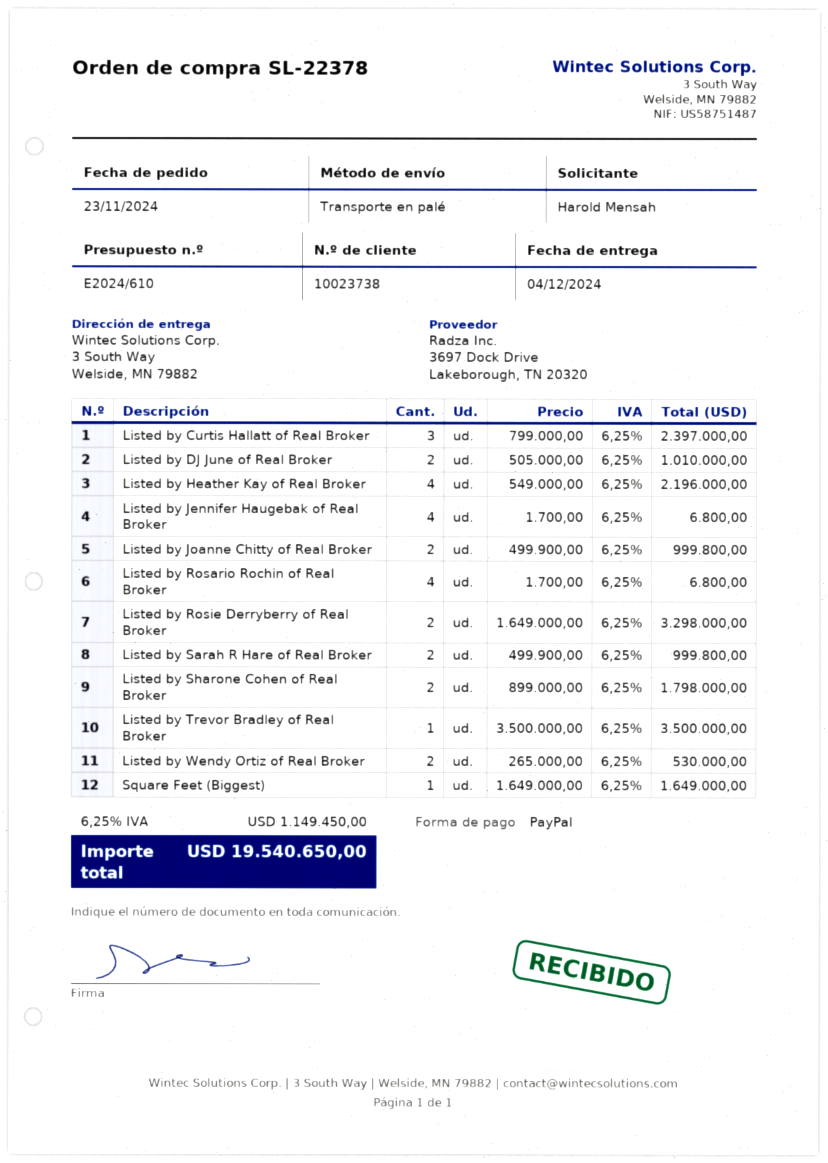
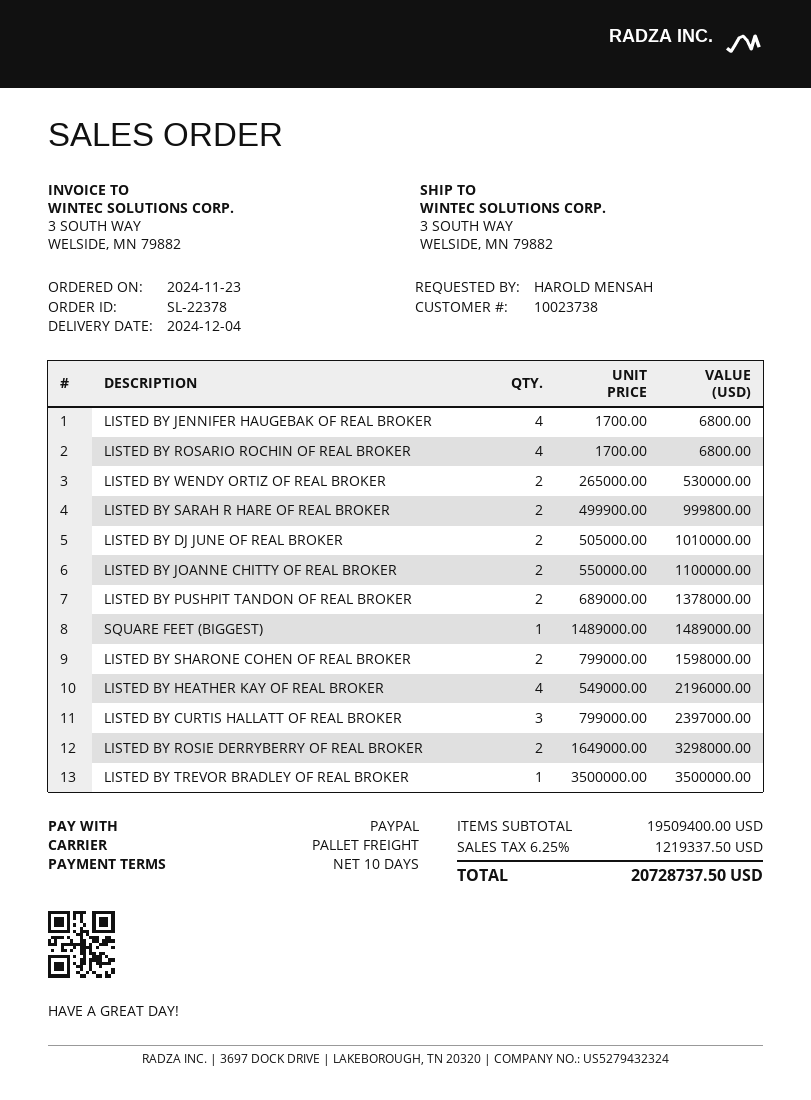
Listed by Joanne Chitty of Real Broker: 2 x 499900.00 = 999800.00 -> 2 x 550000.00 = 1100000.00
Listed by Sharone Cohen of Real Broker: 2 x 899000.00 = 1798000.00 -> 2 x 799000.00 = 1598000.00
Square Feet (Biggest): 1 x 1649000.00 = 1649000.00 -> 1 x 1489000.00 = 1489000.00
LISTED BY PUSHPIT TANDON OF REAL BROKER: none -> 2 x 689000.00 = 1378000.00
tax: 6.25% = 1149450.00 -> 6.25% = 1219337.50
total: 19540650.00 -> 20728737.50

